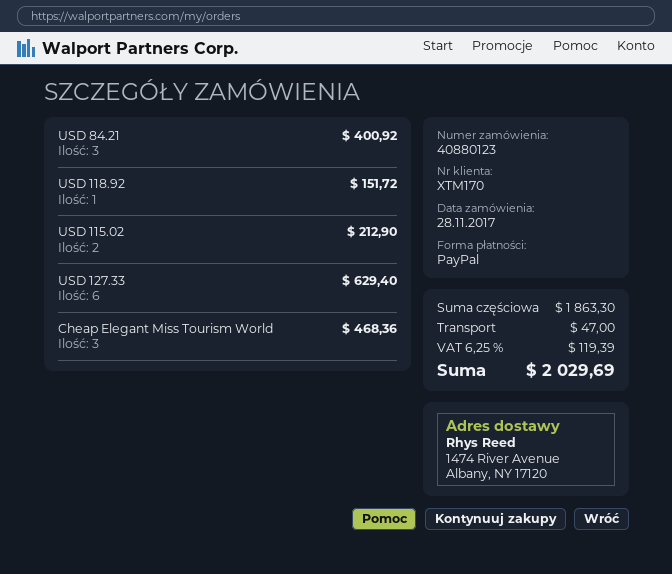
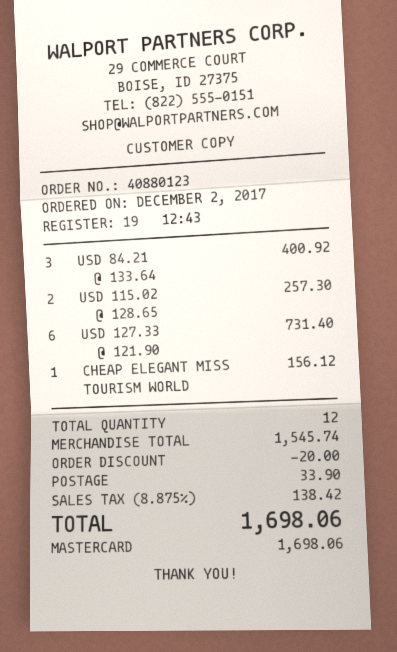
order date: 2017-11-28 -> 2017-12-02
payment method: PayPal -> Mastercard
USD 118.92: 1 for 151.72 -> none
USD 115.02: 2 for 212.90 -> 2 for 257.30
USD 127.33: 6 for 629.40 -> 6 for 731.40
Cheap Elegant Miss Tourism World: 3 for 468.36 -> 1 for 156.12
subtotal: 1863.30 -> 1545.74
discount: none -> 20.00
shipping: 47.00 -> 33.90
tax: 6.25% = 119.39 -> 8.875% = 138.42
total: 2029.69 -> 1698.06

